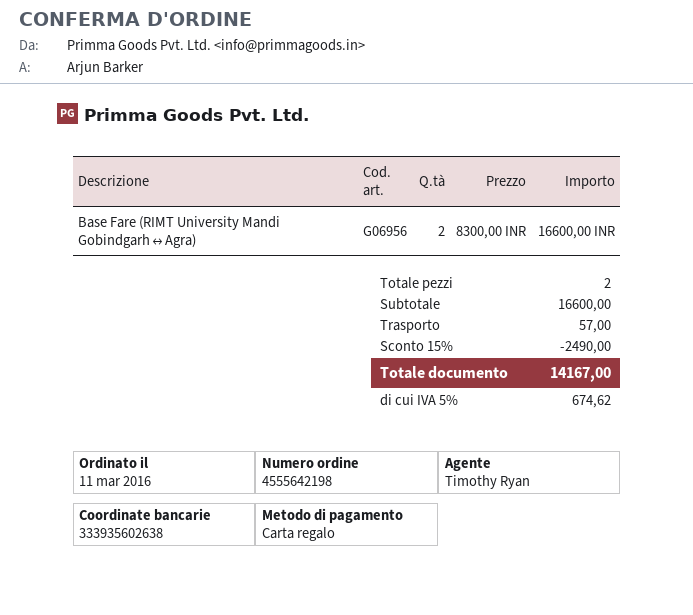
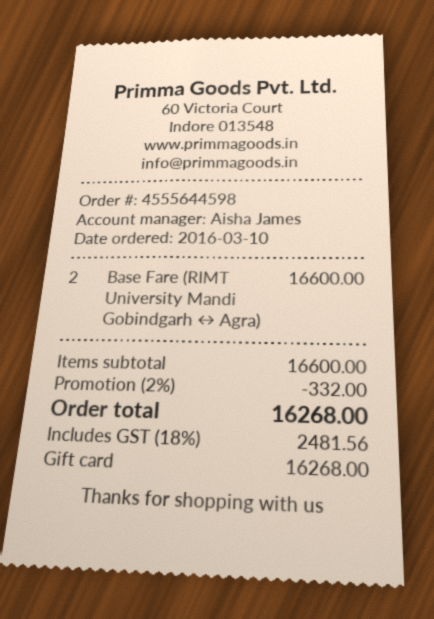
order number: 4555642198 -> 4555644598
order date: 2016-03-11 -> 2016-03-10
sales rep: Timothy Ryan -> Aisha James
discount: 15% = 2490.00 -> 2% = 332.00
shipping: 57.00 -> none
tax: 5% = 674.62 -> 18% = 2481.56
total: 14167.00 -> 16268.00

